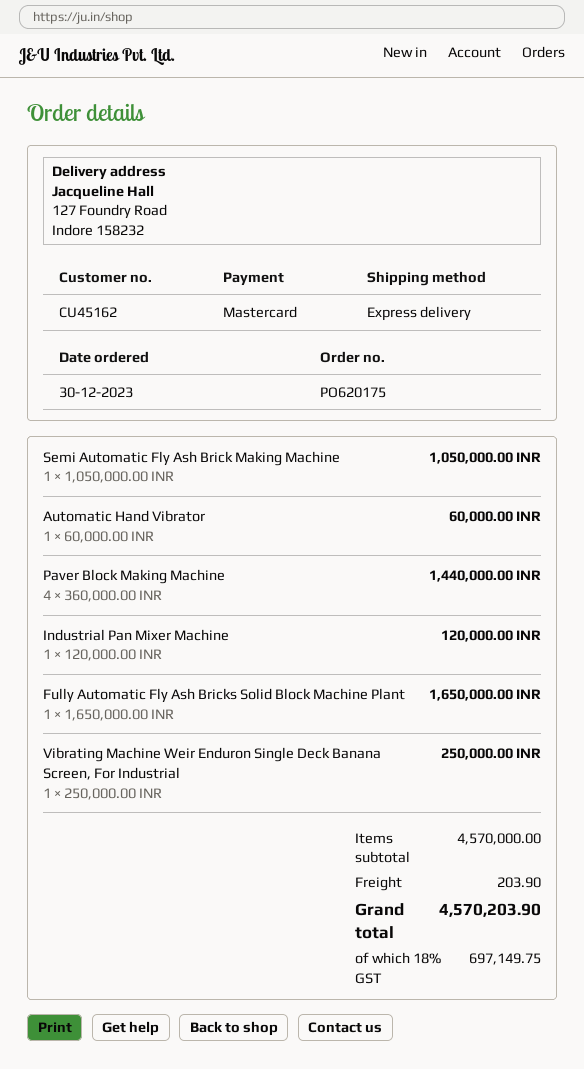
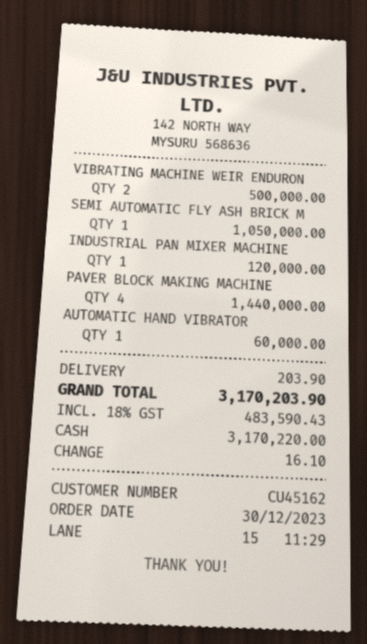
payment method: Mastercard -> cash
Fully Automatic Fly Ash Bricks Solid Block Machine Plant: 1 for 1650000.00 -> none
Vibrating Machine Weir Enduron Single Deck Banana Screen, For Industrial: 1 for 250000.00 -> 2 for 500000.00
tax: 18% = 697149.75 -> 18% = 483590.43
total: 4570203.90 -> 3170203.90

